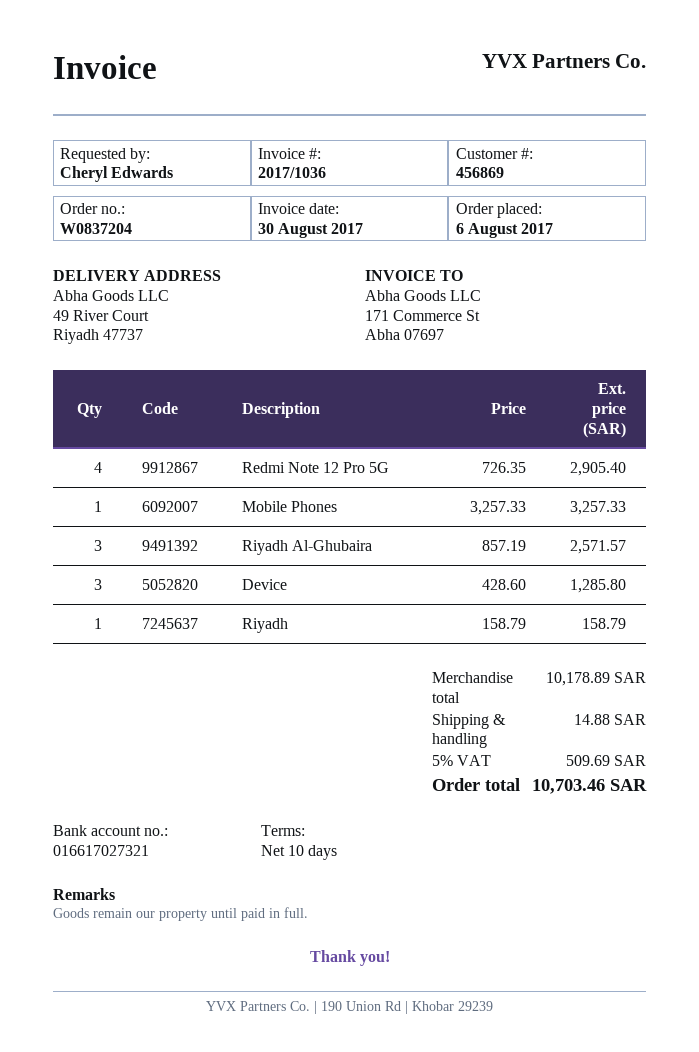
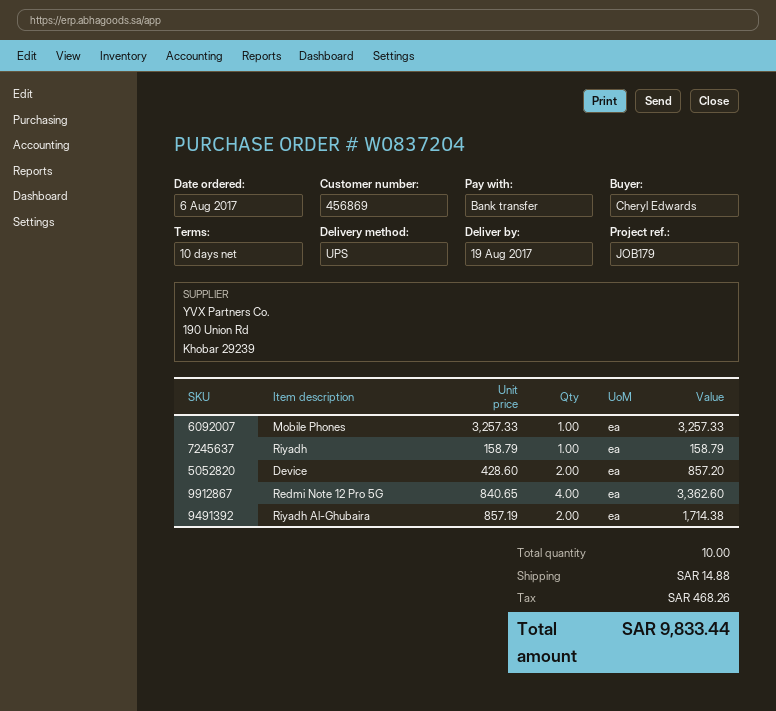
Redmi Note 12 Pro 5G: 4 x 726.35 = 2905.40 -> 4 x 840.65 = 3362.60
Riyadh Al-Ghubaira: 3 x 857.19 = 2571.57 -> 2 x 857.19 = 1714.38
Device: 3 x 428.60 = 1285.80 -> 2 x 428.60 = 857.20
tax: 509.69 -> 468.26
total: 10703.46 -> 9833.44

